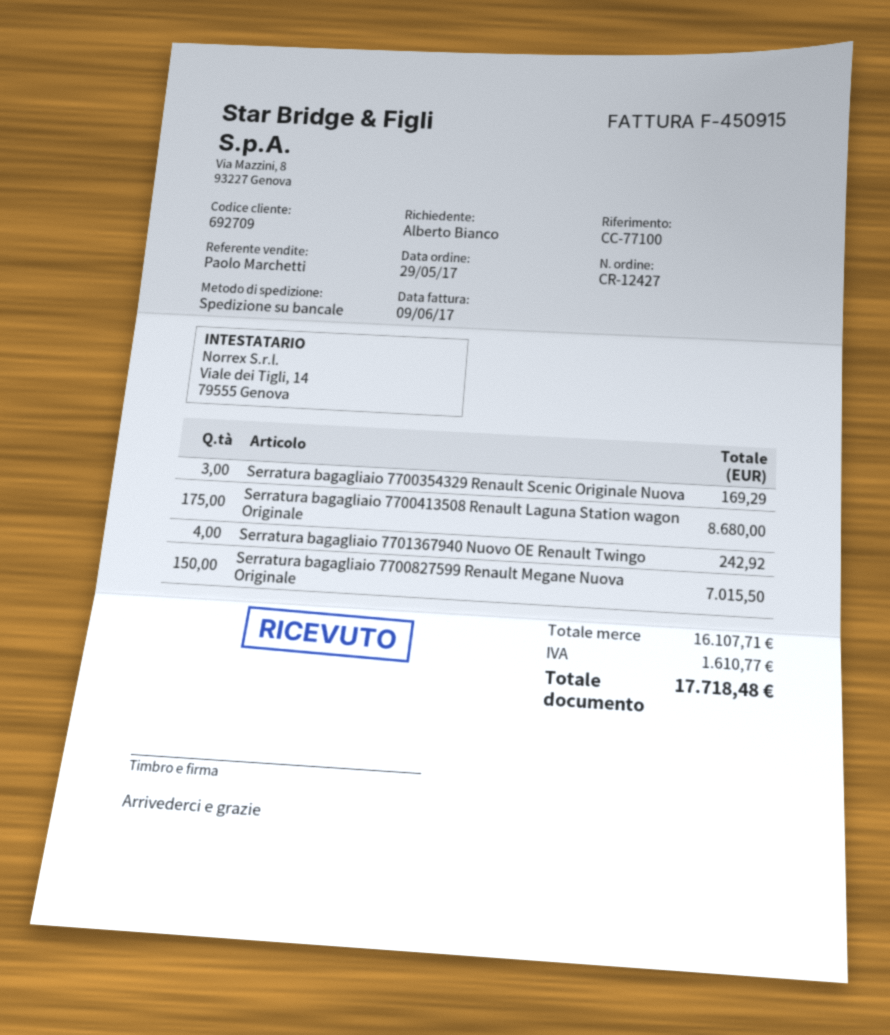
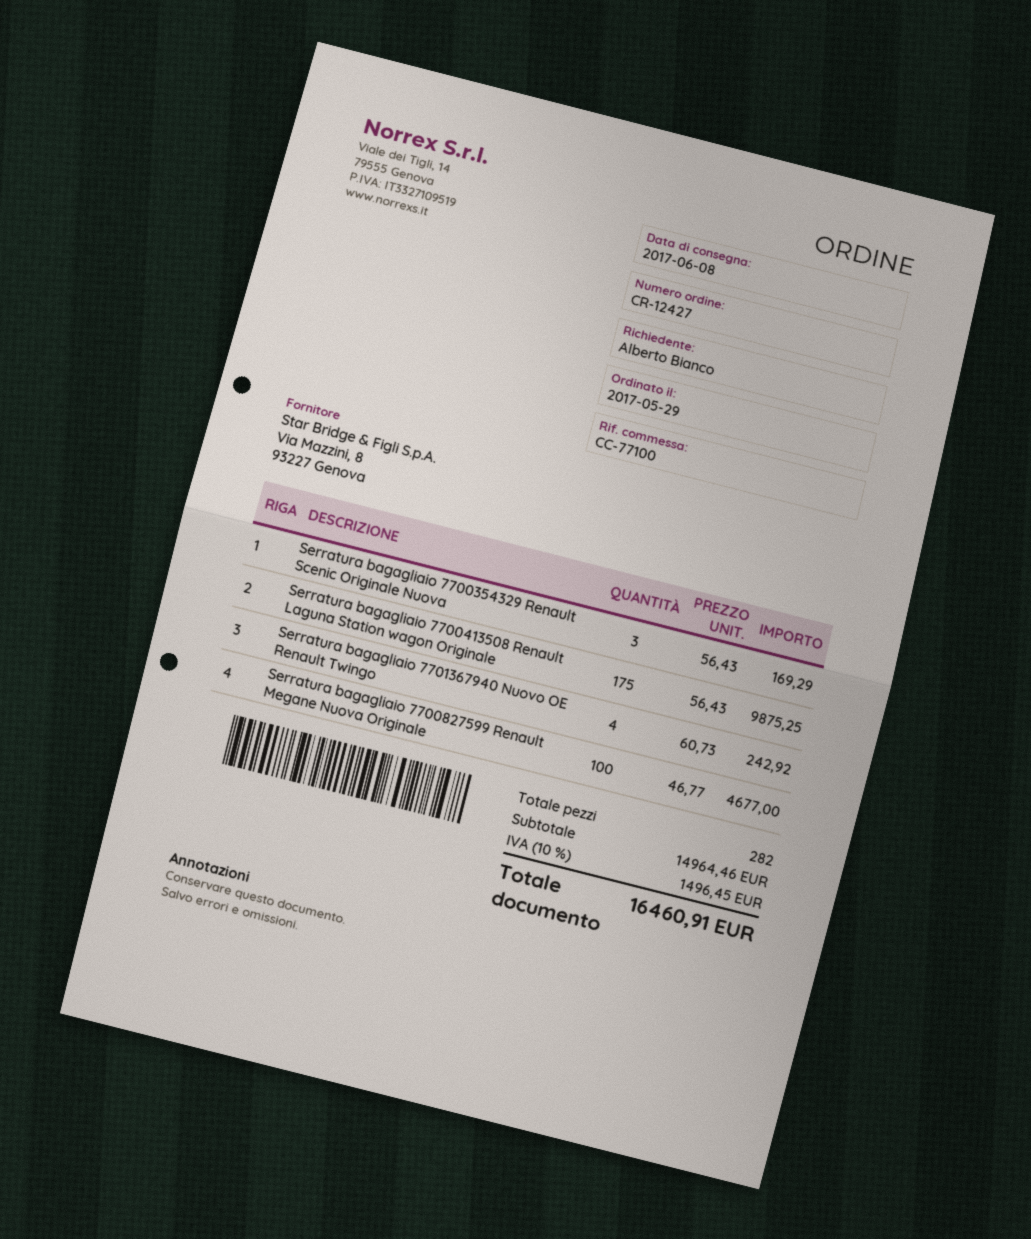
Serratura bagagliaio 7700413508 Renault Laguna Station wagon Originale: 175 for 8680.00 -> 175 for 9875.25
Serratura bagagliaio 7700827599 Renault Megane Nuova Originale: 150 for 7015.50 -> 100 for 4677.00
subtotal: 16107.71 -> 14964.46
tax: 1610.77 -> 1496.45
total: 17718.48 -> 16460.91

